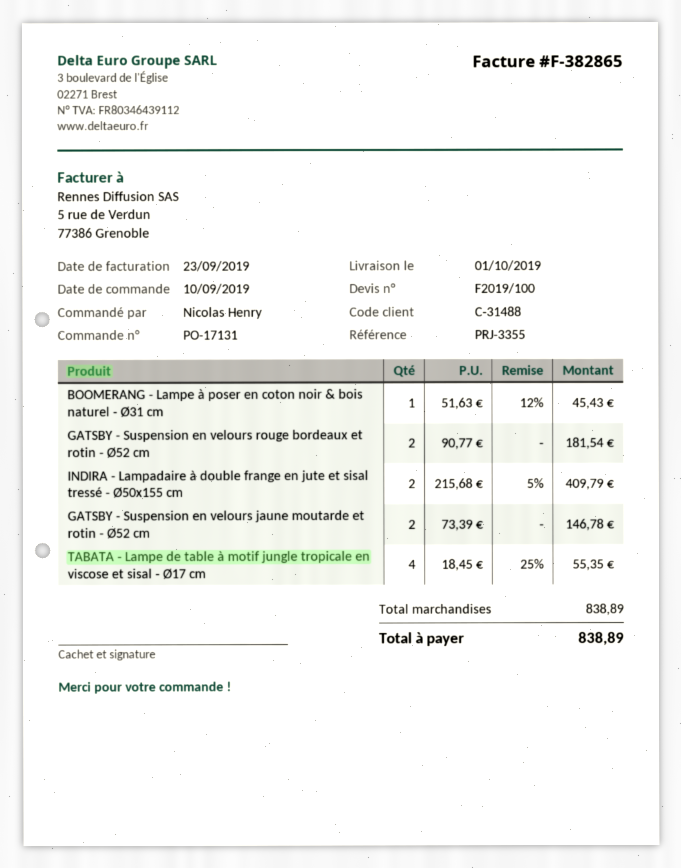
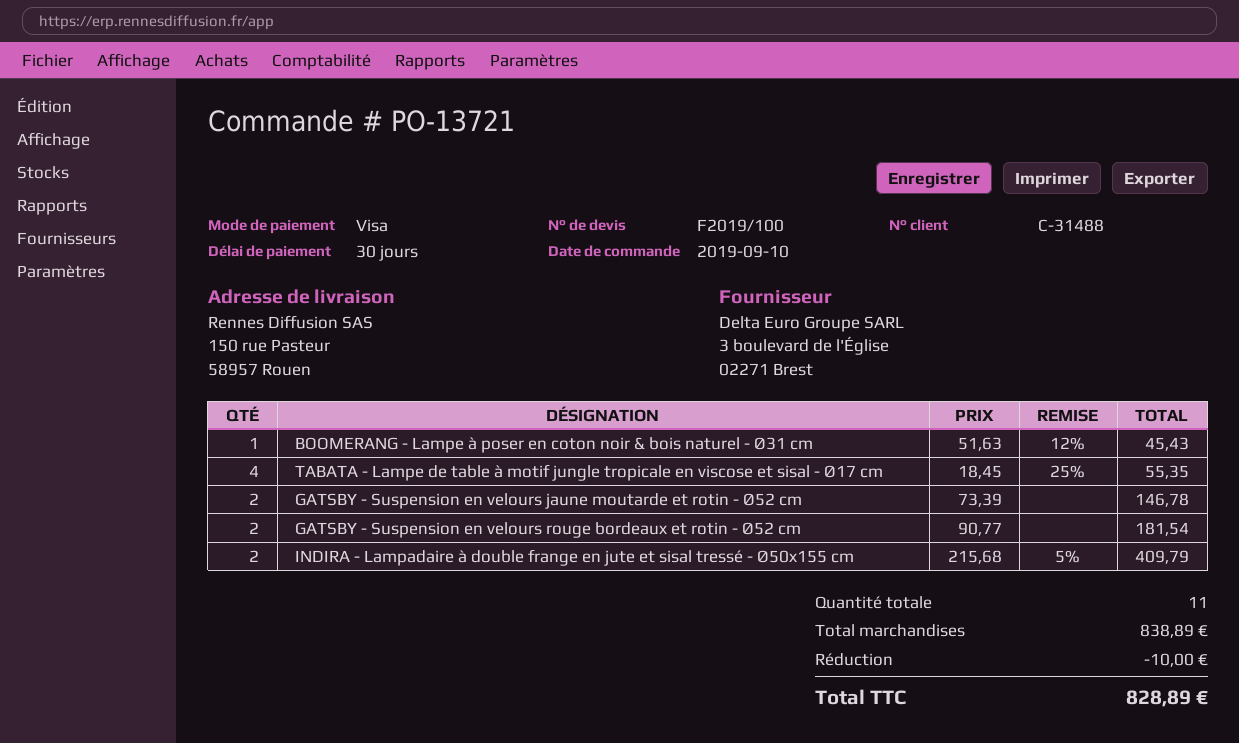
order number: PO-17131 -> PO-13721
discount: none -> 10.00
total: 838.89 -> 828.89

